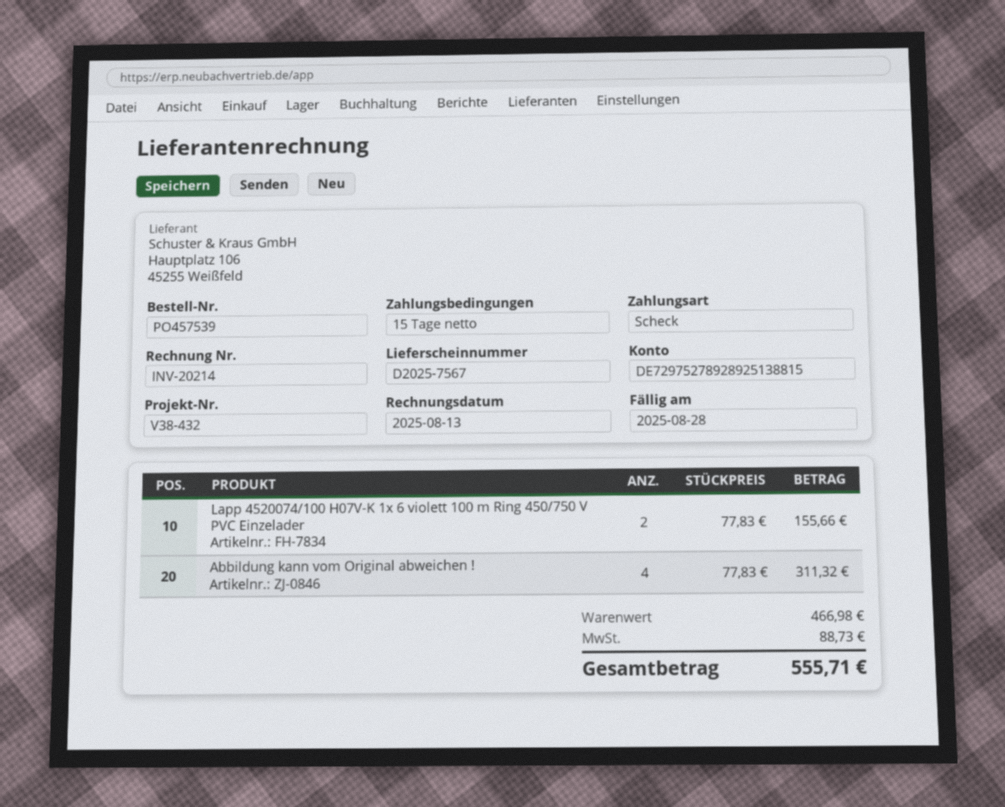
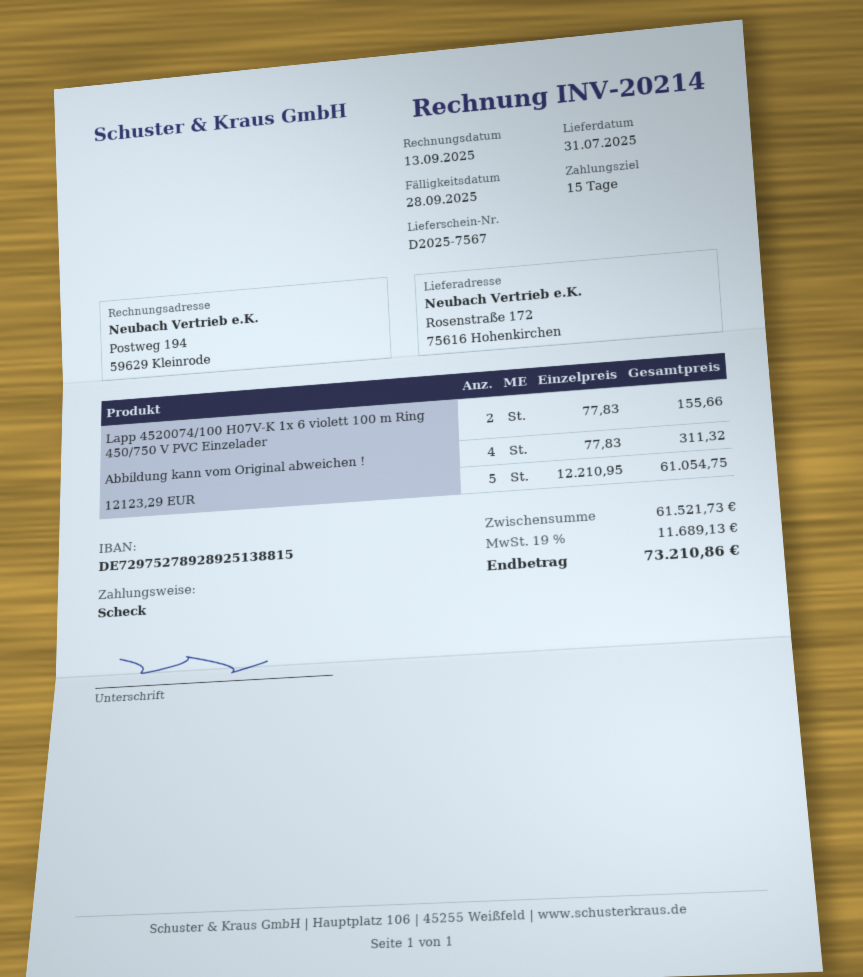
invoice date: 2025-08-13 -> 2025-09-13
due date: 2025-08-28 -> 2025-09-28
12123,29 EUR: none -> 5 x 12210.95 = 61054.75
subtotal: 466.98 -> 61521.73
tax: 88.73 -> 11689.13
total: 555.71 -> 73210.86

